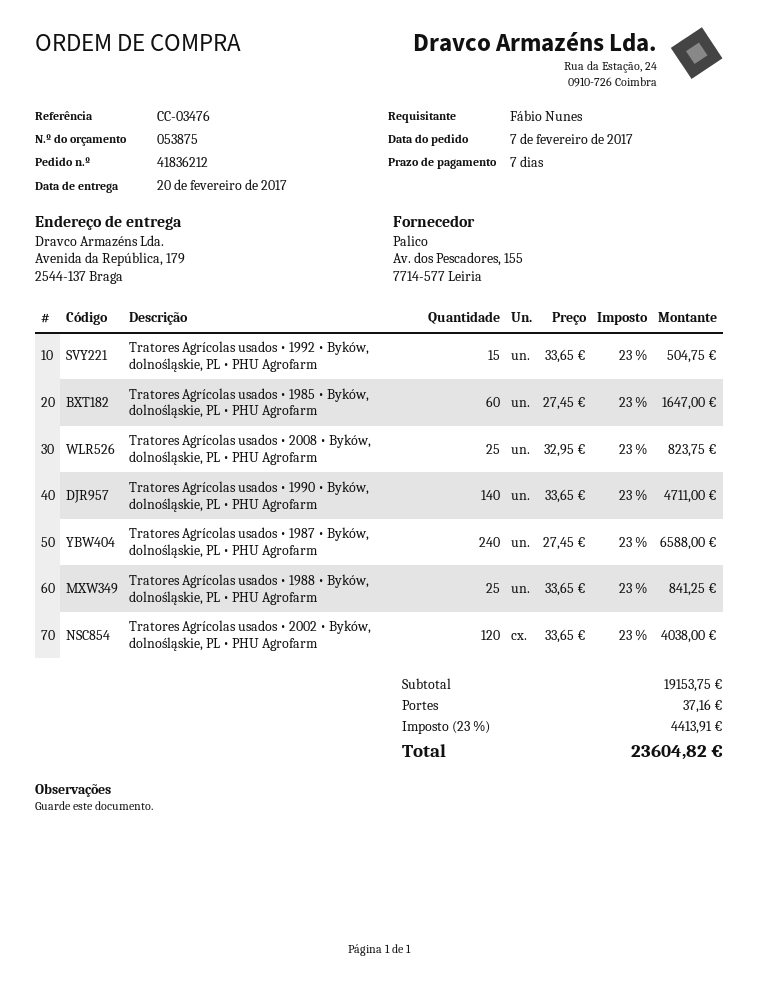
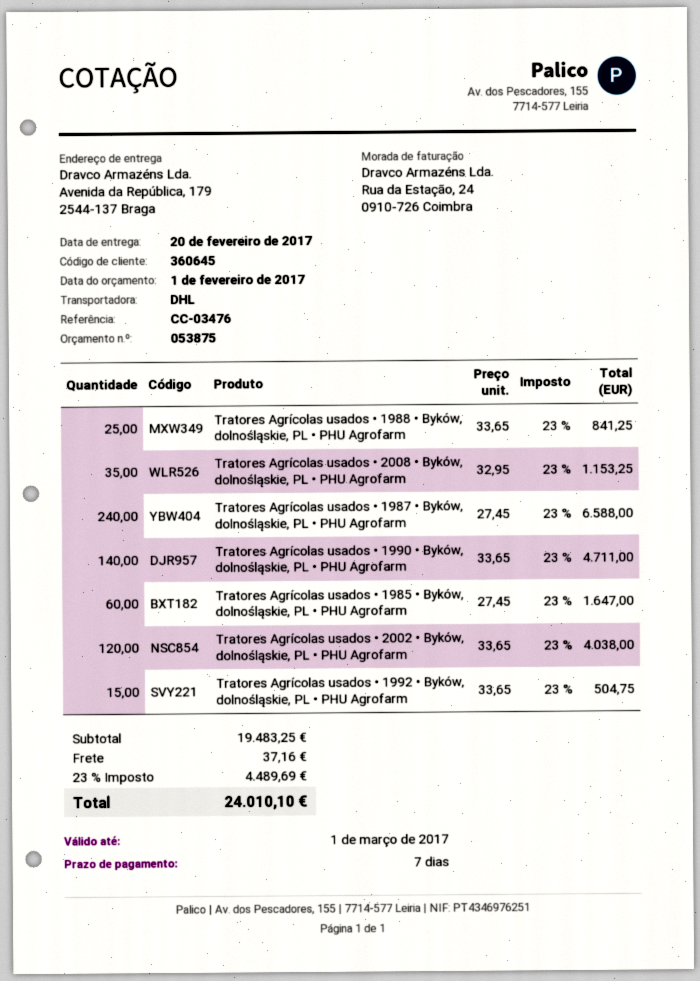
Tratores Agrícolas usados • 2008 • Byków, dolnośląskie, PL • PHU Agrofarm: 25 x 32.95 = 823.75 -> 35 x 32.95 = 1153.25
subtotal: 19153.75 -> 19483.25
tax: 23% = 4413.91 -> 23% = 4489.69
total: 23604.82 -> 24010.10

